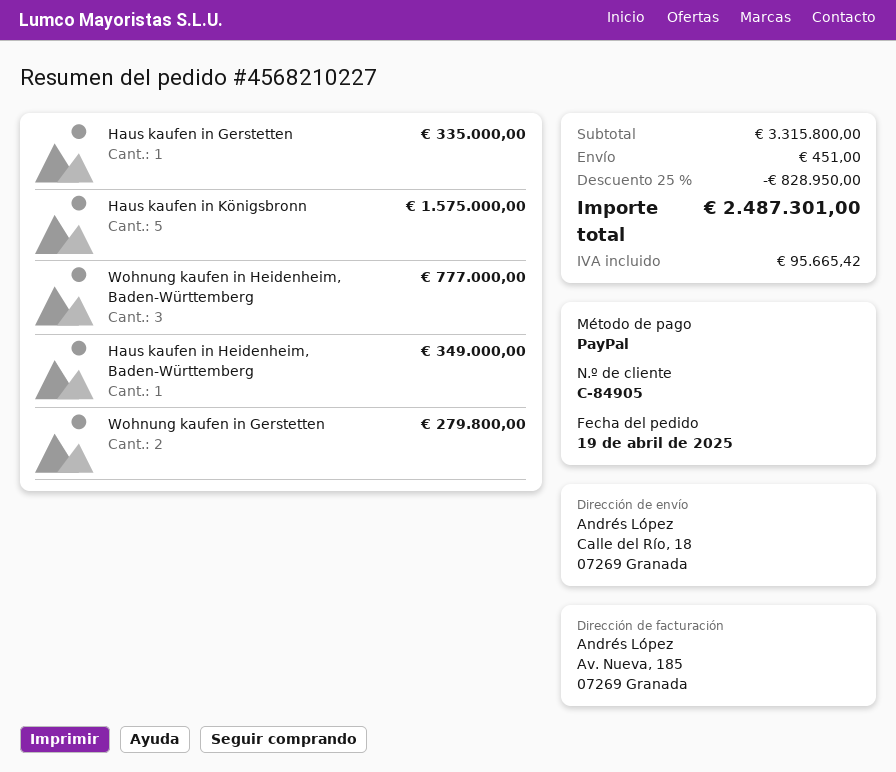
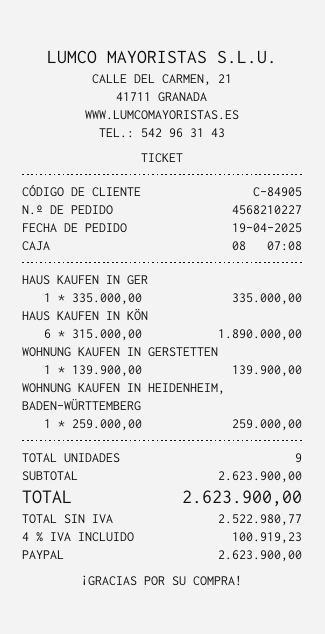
Haus kaufen in Königsbronn: 5 for 1575000.00 -> 6 for 1890000.00
Wohnung kaufen in Heidenheim, Baden-Württemberg: 3 for 777000.00 -> 1 for 259000.00
Haus kaufen in Heidenheim, Baden-Württemberg: 1 for 349000.00 -> none
Wohnung kaufen in Gerstetten: 2 for 279800.00 -> 1 for 139900.00
subtotal: 3315800.00 -> 2623900.00
discount: 25% = 828950.00 -> none
shipping: 451.00 -> none
tax: 95665.42 -> 100919.23
total: 2487301.00 -> 2623900.00

